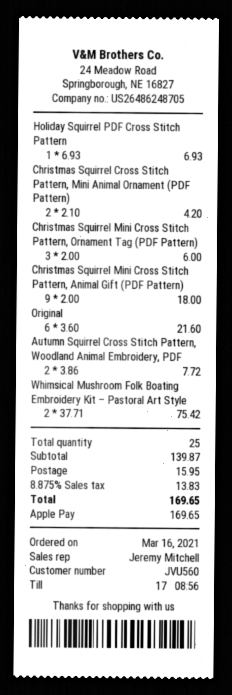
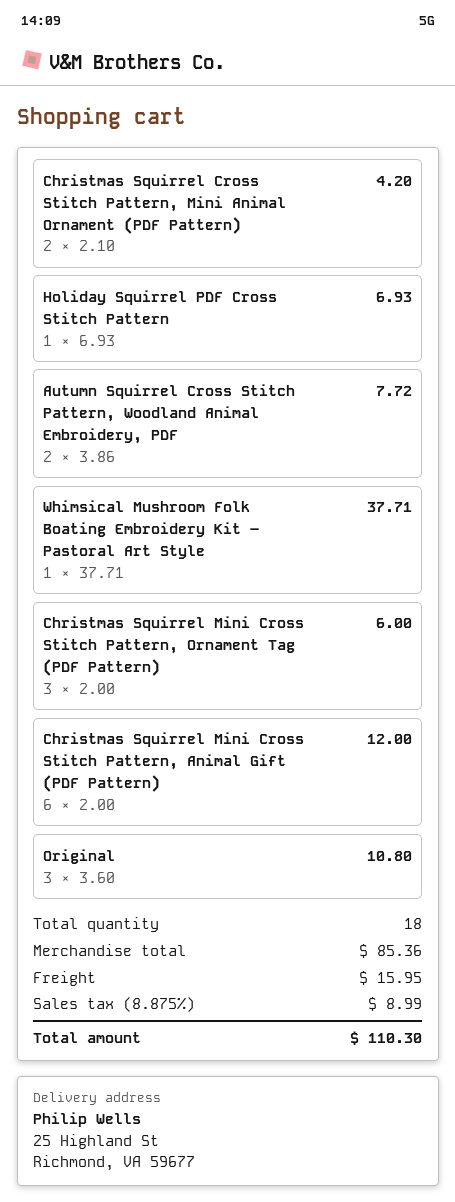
Christmas Squirrel Mini Cross Stitch Pattern, Animal Gift (PDF Pattern): 9 x 2.00 = 18.00 -> 6 x 2.00 = 12.00
Original: 6 x 3.60 = 21.60 -> 3 x 3.60 = 10.80
Whimsical Mushroom Folk Boating Embroidery Kit – Pastoral Art Style: 2 x 37.71 = 75.42 -> 1 x 37.71 = 37.71
total quantity: 25 -> 18
subtotal: 139.87 -> 85.36
tax: 8.875% = 13.83 -> 8.875% = 8.99
total: 169.65 -> 110.30

